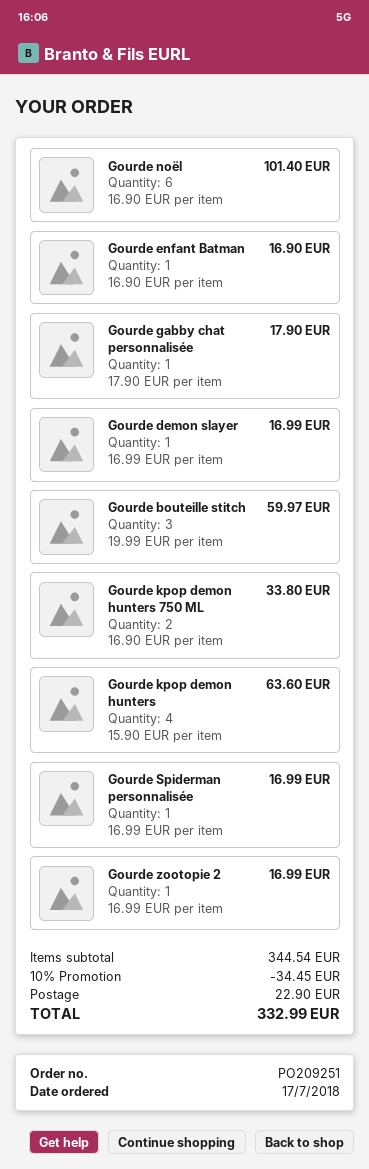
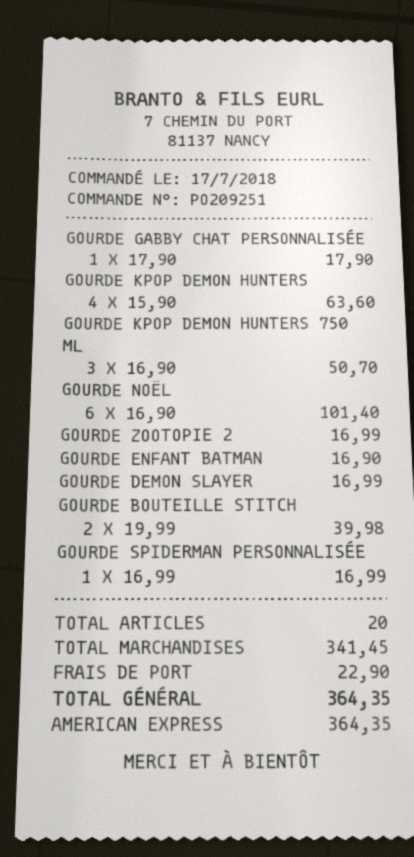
Gourde bouteille stitch: 3 x 19.99 = 59.97 -> 2 x 19.99 = 39.98
Gourde kpop demon hunters 750 ML: 2 x 16.90 = 33.80 -> 3 x 16.90 = 50.70
subtotal: 344.54 -> 341.45
discount: 10% = 34.45 -> none
total: 332.99 -> 364.35

